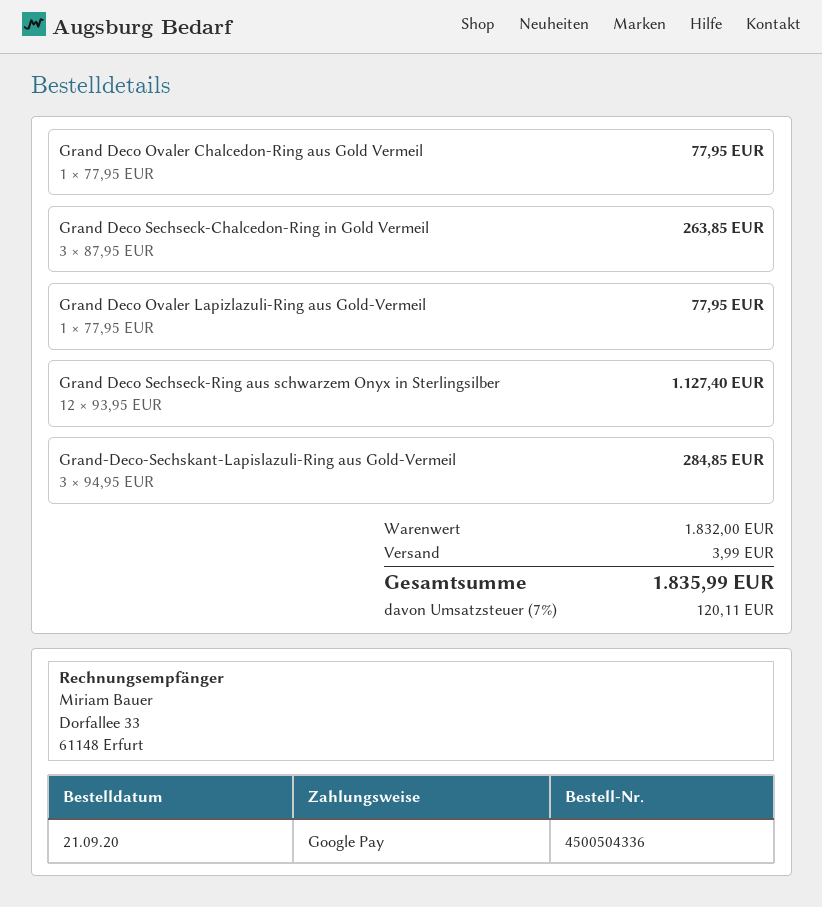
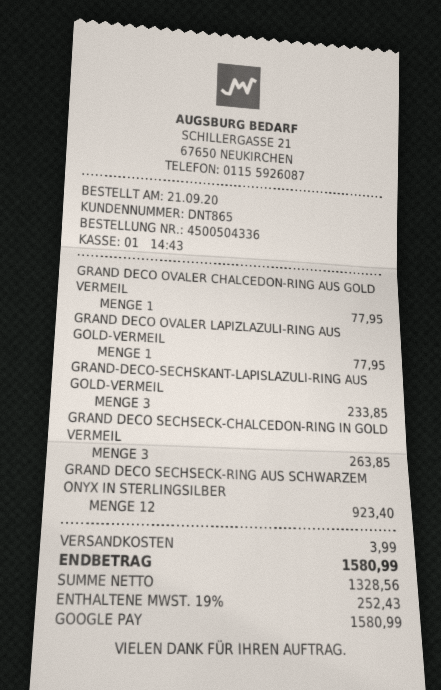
Grand Deco Sechseck-Ring aus schwarzem Onyx in Sterlingsilber: 12 for 1127.40 -> 12 for 923.40
Grand-Deco-Sechskant-Lapislazuli-Ring aus Gold-Vermeil: 3 for 284.85 -> 3 for 233.85
tax: 7% = 120.11 -> 19% = 252.43
total: 1835.99 -> 1580.99

